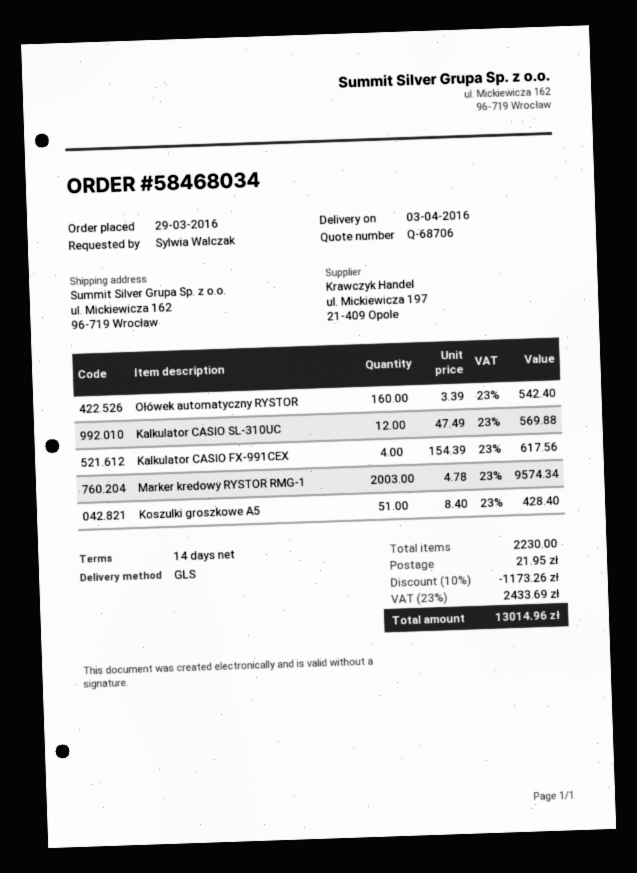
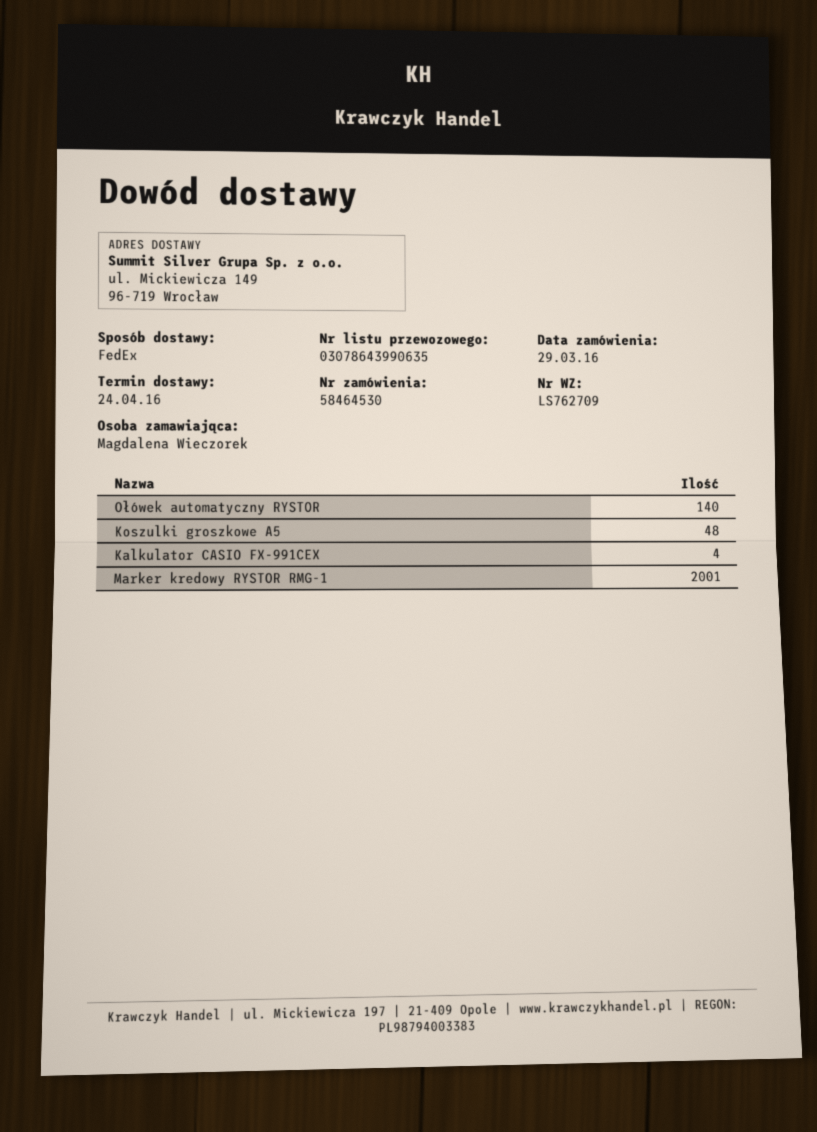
order number: 58468034 -> 58464530
delivery date: 2016-04-03 -> 2016-04-24
ordered by: Sylwia Walczak -> Magdalena Wieczorek
shipping method: GLS -> FedEx
ship to: ul. Mickiewicza 162, 96-719 Wrocław -> ul. Mickiewicza 149, 96-719 Wrocław
Ołówek automatyczny RYSTOR: 160 -> 140
Kalkulator CASIO SL-310UC: 12 -> none
Marker kredowy RYSTOR RMG-1: 2003 -> 2001
Koszulki groszkowe A5: 51 -> 48

